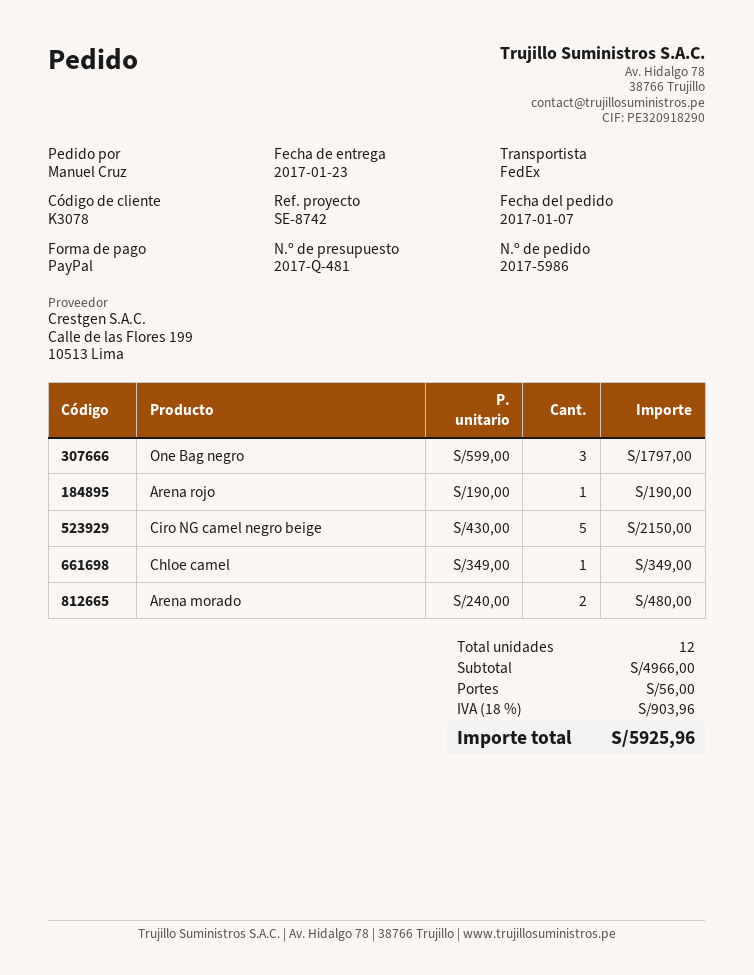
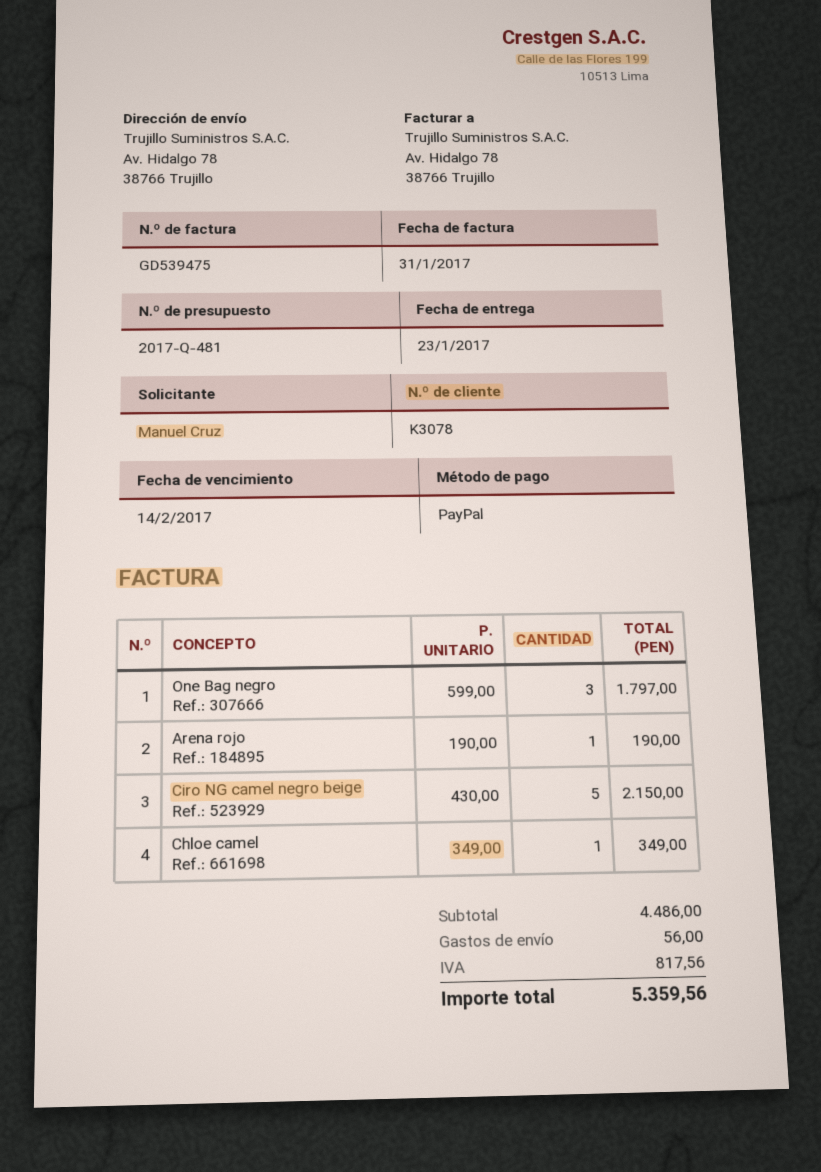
Arena morado: 2 x 240.00 = 480.00 -> none
subtotal: 4966.00 -> 4486.00
tax: 903.96 -> 817.56
total: 5925.96 -> 5359.56

